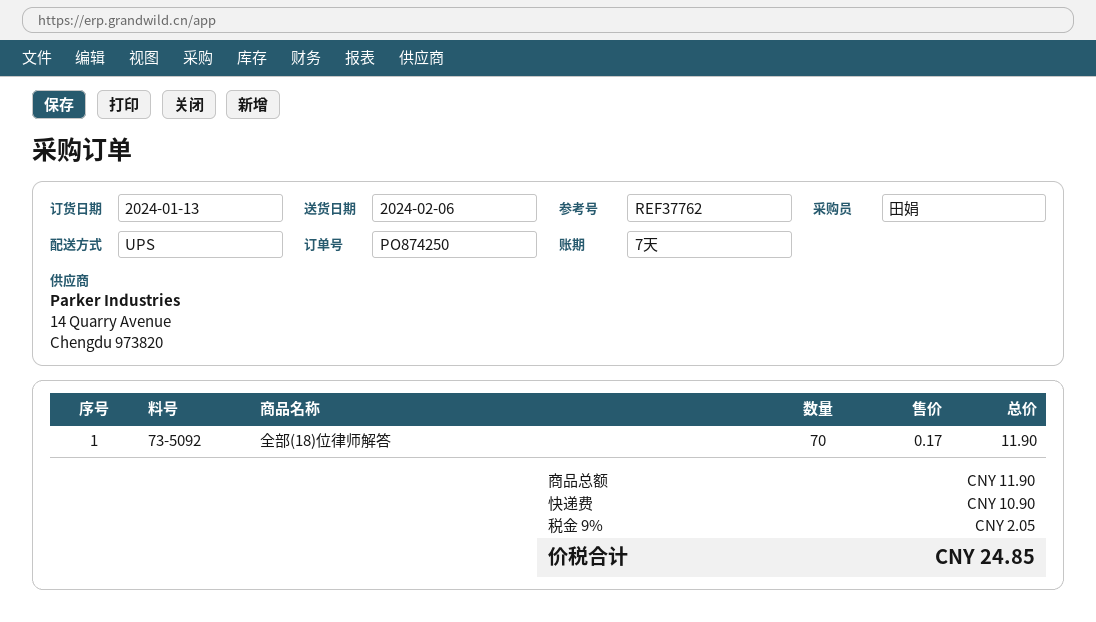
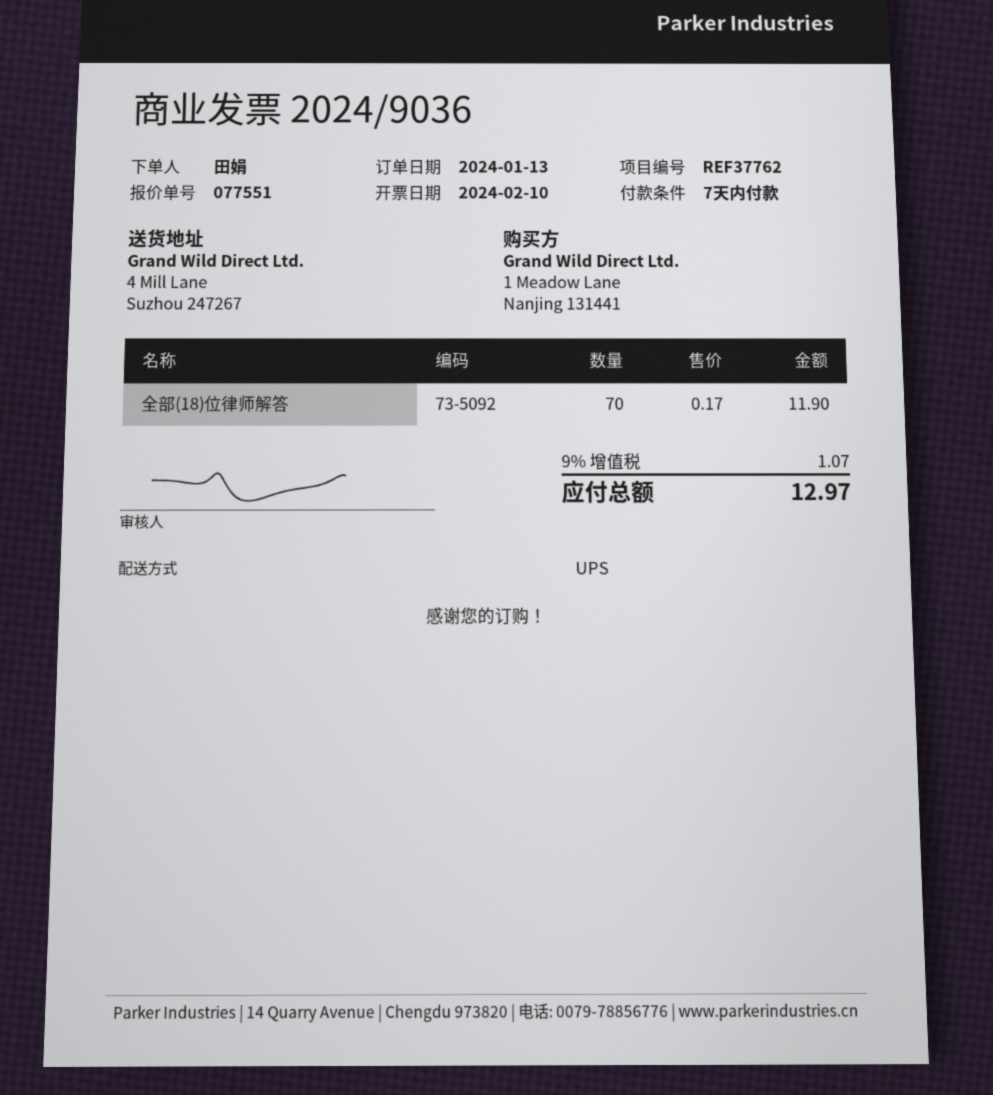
shipping: 10.90 -> none
tax: 9% = 2.05 -> 9% = 1.07
total: 24.85 -> 12.97

